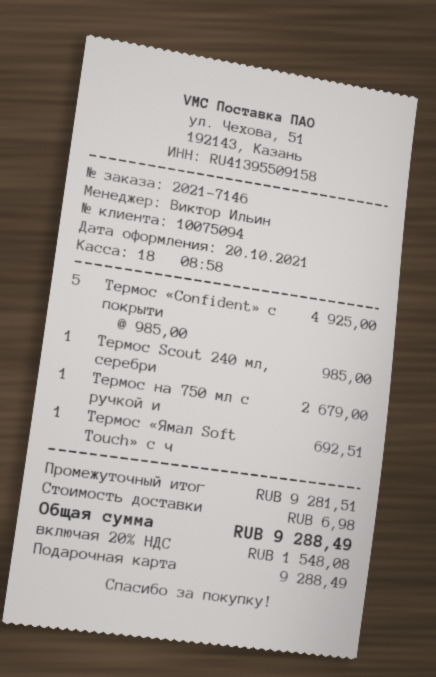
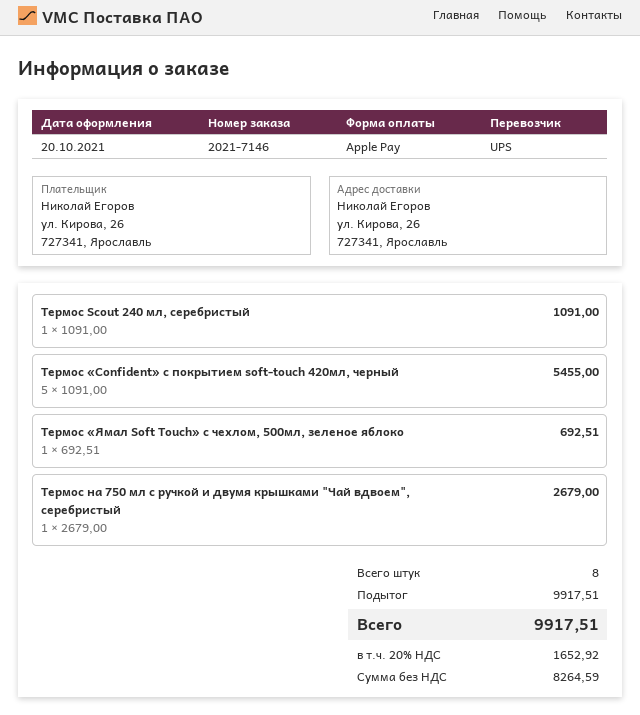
payment method: gift card -> Apple Pay
Термос «Confident» с покрыти: 5 x 985.00 = 4925.00 -> 5 x 1091.00 = 5455.00
Термос Scout 240 мл, серебри: 1 x 985.00 = 985.00 -> 1 x 1091.00 = 1091.00
subtotal: 9281.51 -> 9917.51
shipping: 6.98 -> none
tax: 20% = 1548.08 -> 20% = 1652.92
total: 9288.49 -> 9917.51

